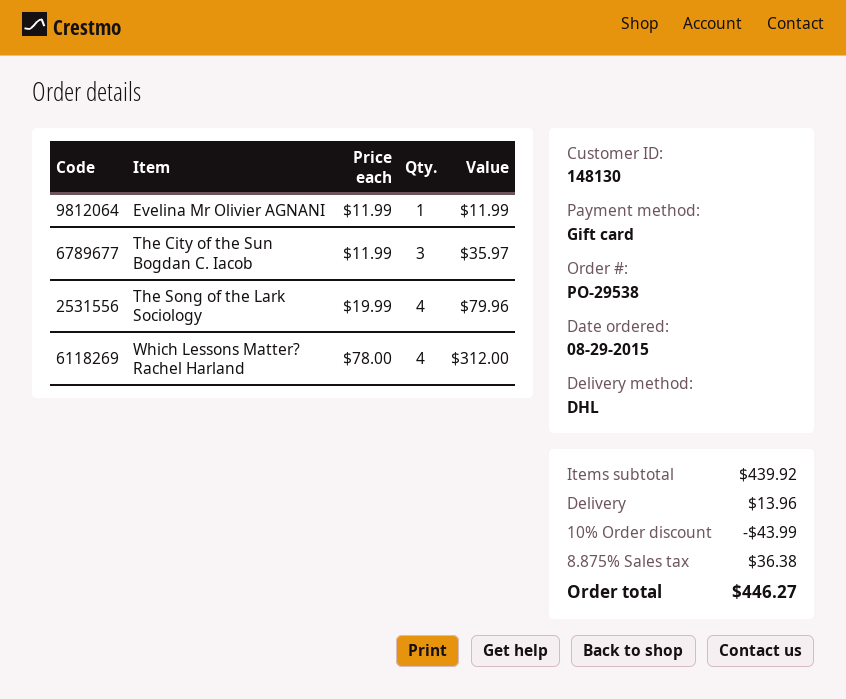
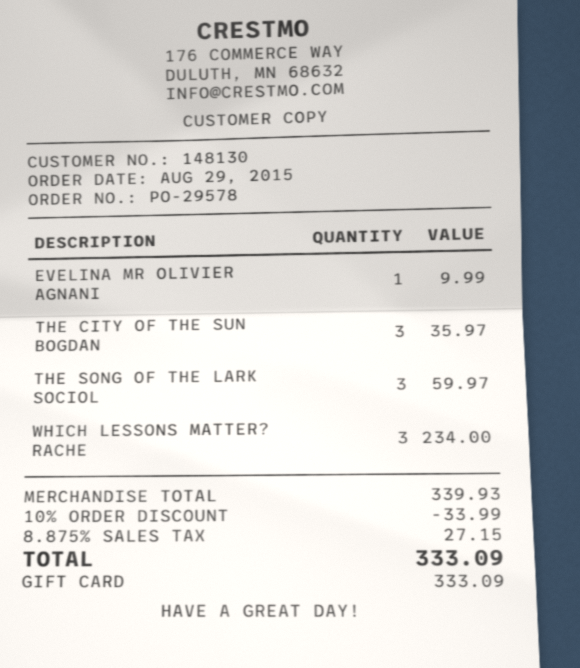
order number: PO-29538 -> PO-29578
Evelina Mr Olivier AGNANI: 1 for 11.99 -> 1 for 9.99
The Song of the Lark Sociology: 4 for 79.96 -> 3 for 59.97
Which Lessons Matter? Rachel Harland: 4 for 312.00 -> 3 for 234.00
subtotal: 439.92 -> 339.93
discount: 10% = 43.99 -> 10% = 33.99
shipping: 13.96 -> none
tax: 8.875% = 36.38 -> 8.875% = 27.15
total: 446.27 -> 333.09

